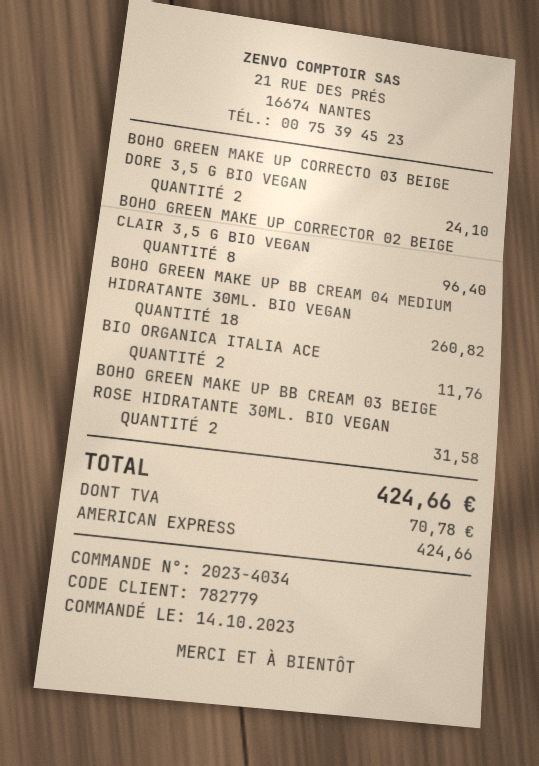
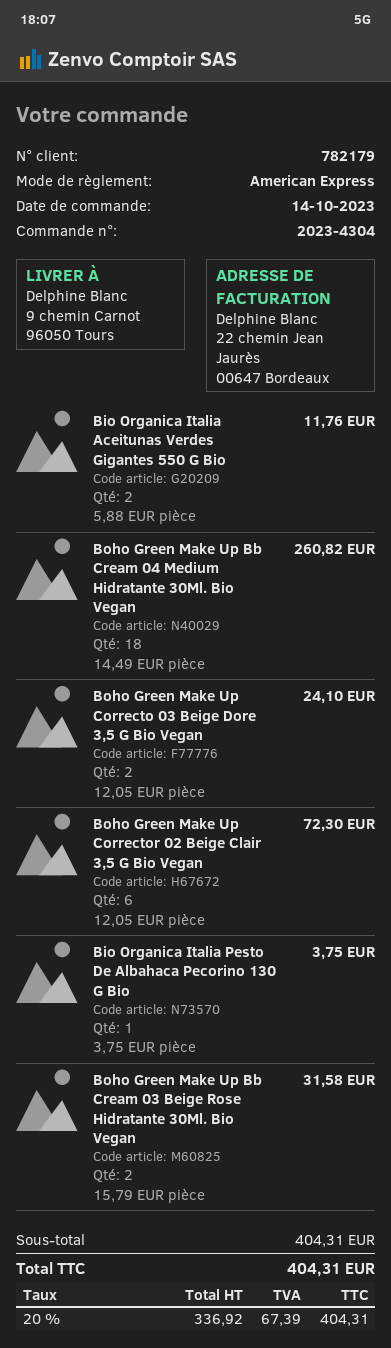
order number: 2023-4034 -> 2023-4304
customer number: 782779 -> 782179
BOHO GREEN MAKE UP CORRECTOR 02 BEIGE CLAIR 3,5 G BIO VEGAN: 8 for 96.40 -> 6 for 72.30
Bio Organica Italia Pesto De Albahaca Pecorino 130 G Bio: none -> 1 for 3.75
tax: 70.78 -> 67.39
total: 424.66 -> 404.31

